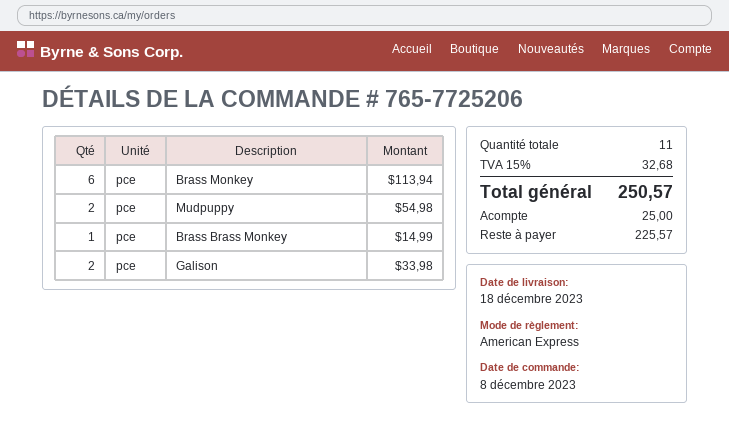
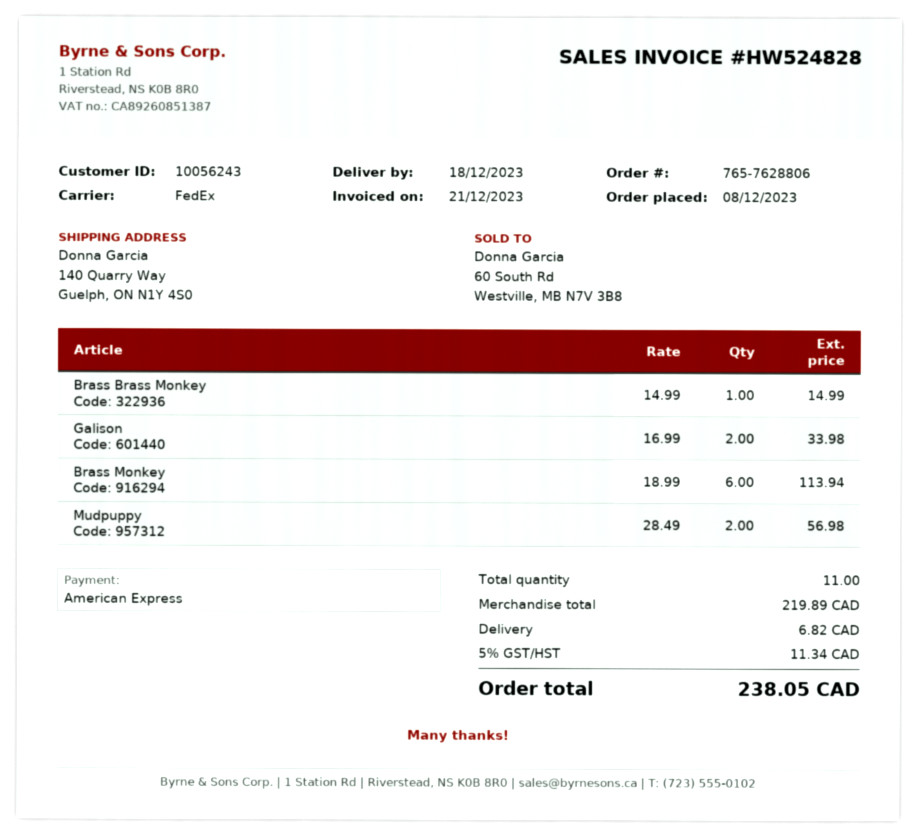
order number: 765-7725206 -> 765-7628806
Mudpuppy: 2 for 54.98 -> 2 for 56.98
shipping: none -> 6.82
tax: 15% = 32.68 -> 5% = 11.34
total: 250.57 -> 238.05

